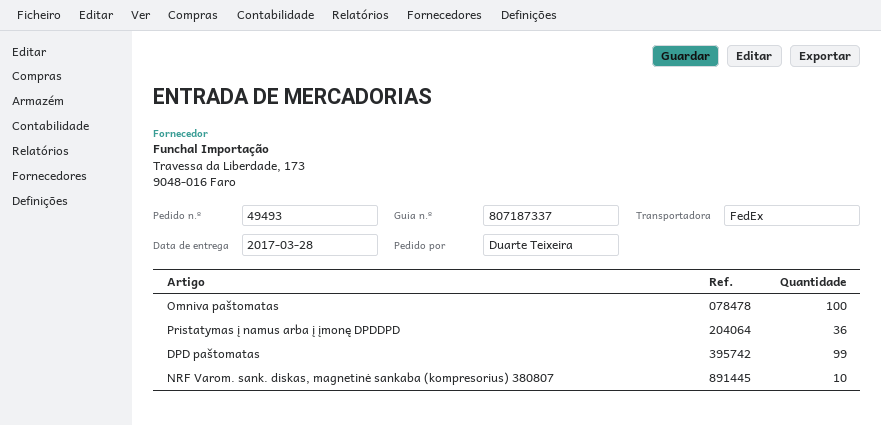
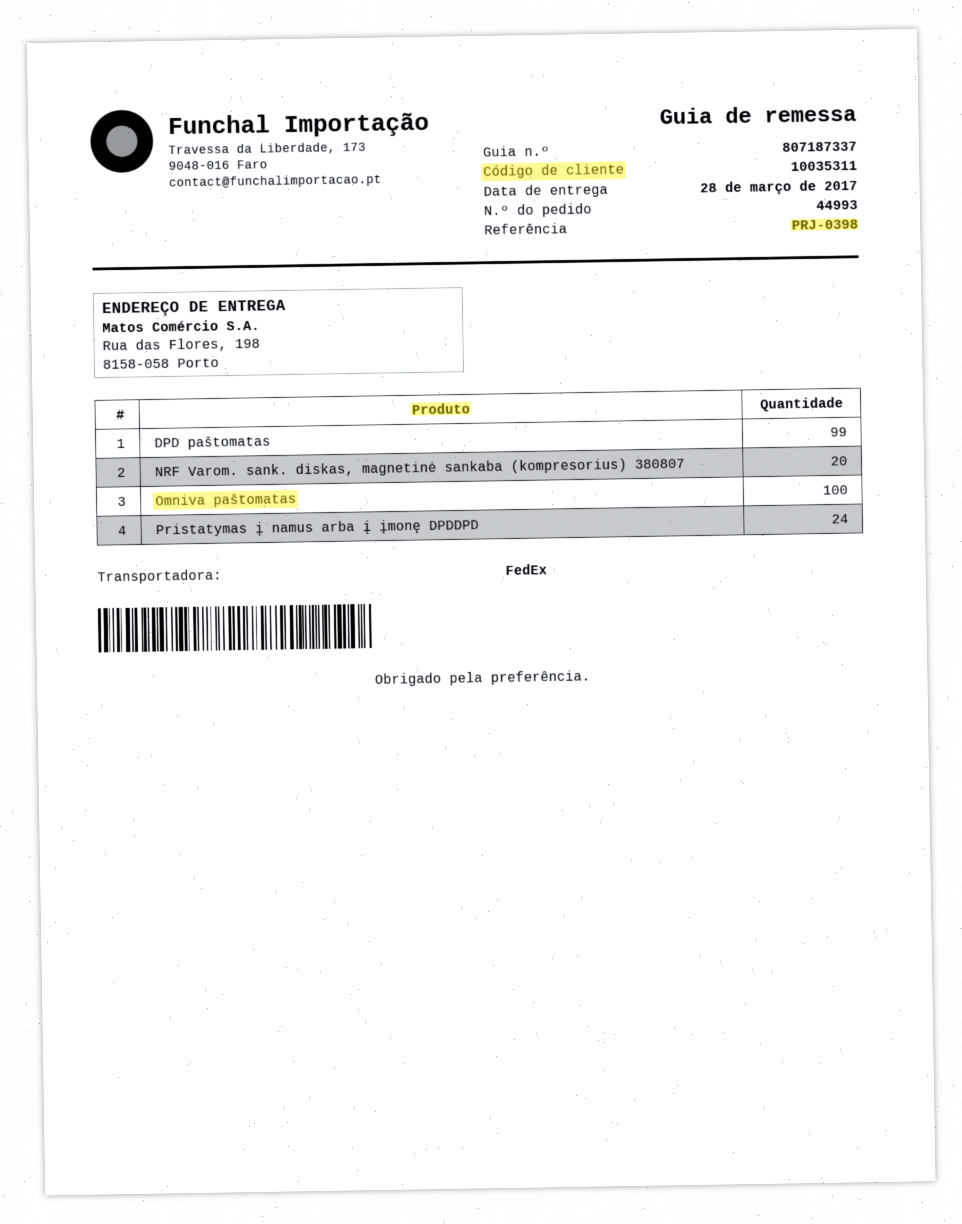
order number: 49493 -> 44993
Pristatymas į namus arba į įmonę DPDDPD: 36 -> 24
NRF Varom. sank. diskas, magnetinė sankaba (kompresorius) 380807: 10 -> 20

